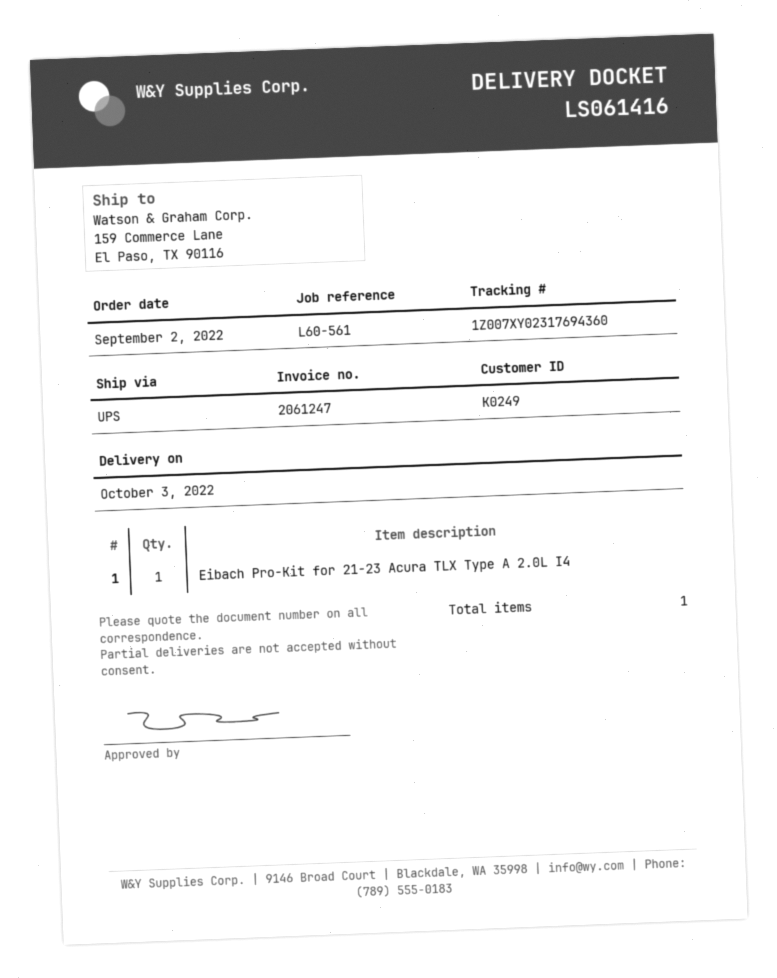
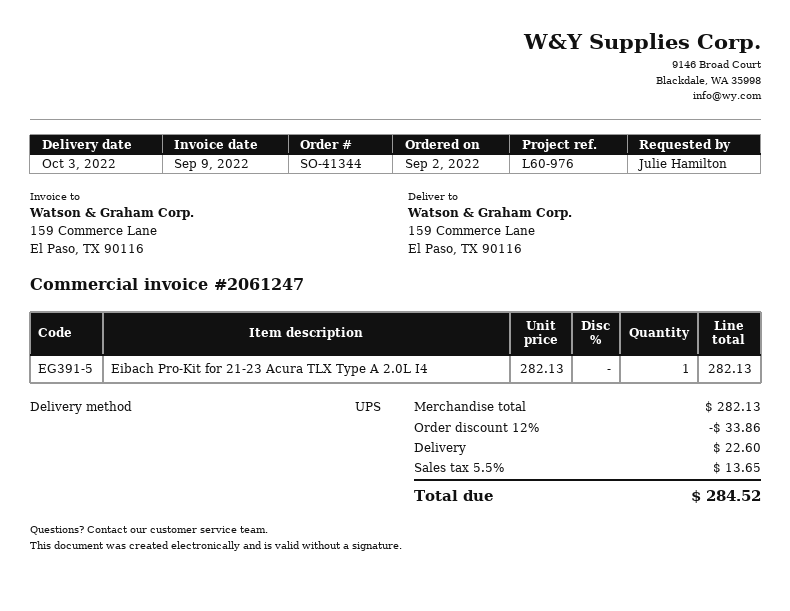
reference: L60-561 -> L60-976

